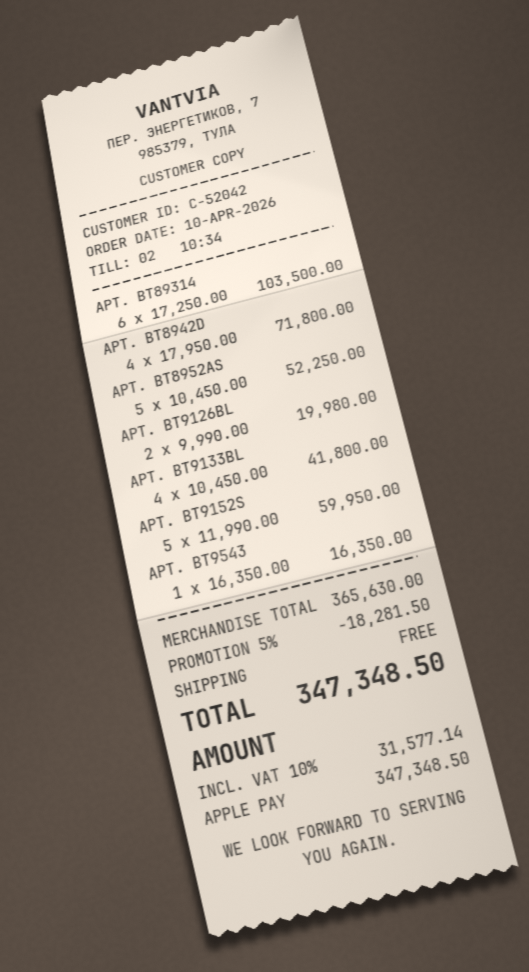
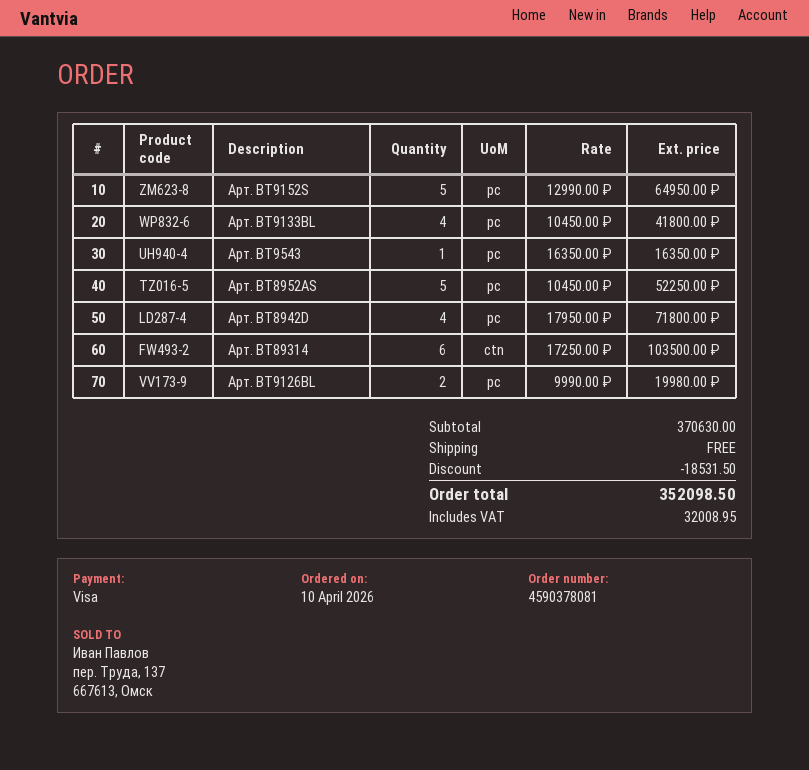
payment method: Apple Pay -> Visa
АРТ. BT9152S: 5 x 11990.00 = 59950.00 -> 5 x 12990.00 = 64950.00
subtotal: 365630.00 -> 370630.00
discount: 18281.50 -> 18531.50
tax: 31577.14 -> 32008.95
total: 347348.50 -> 352098.50

